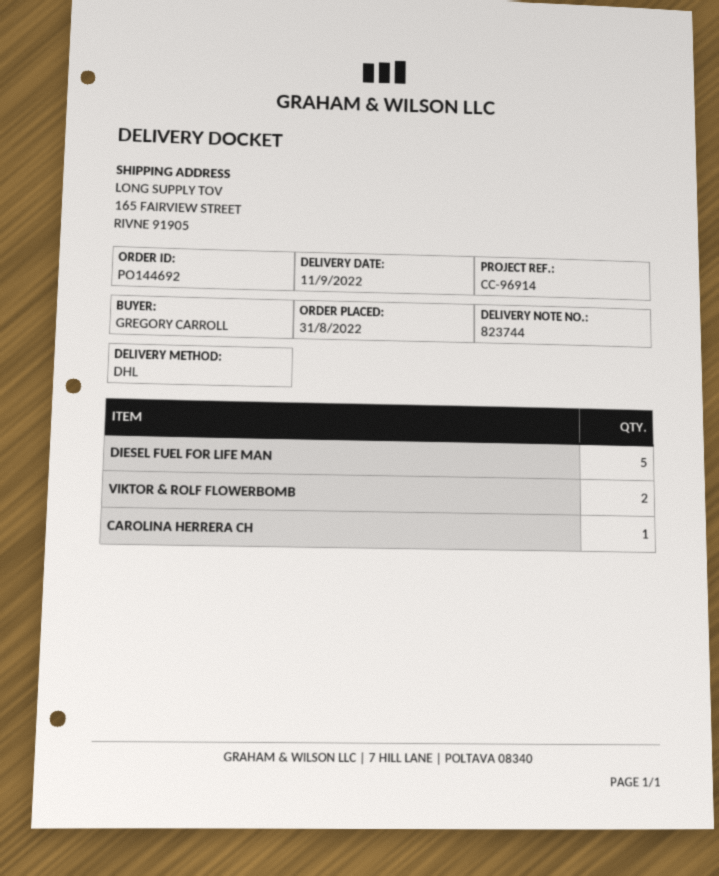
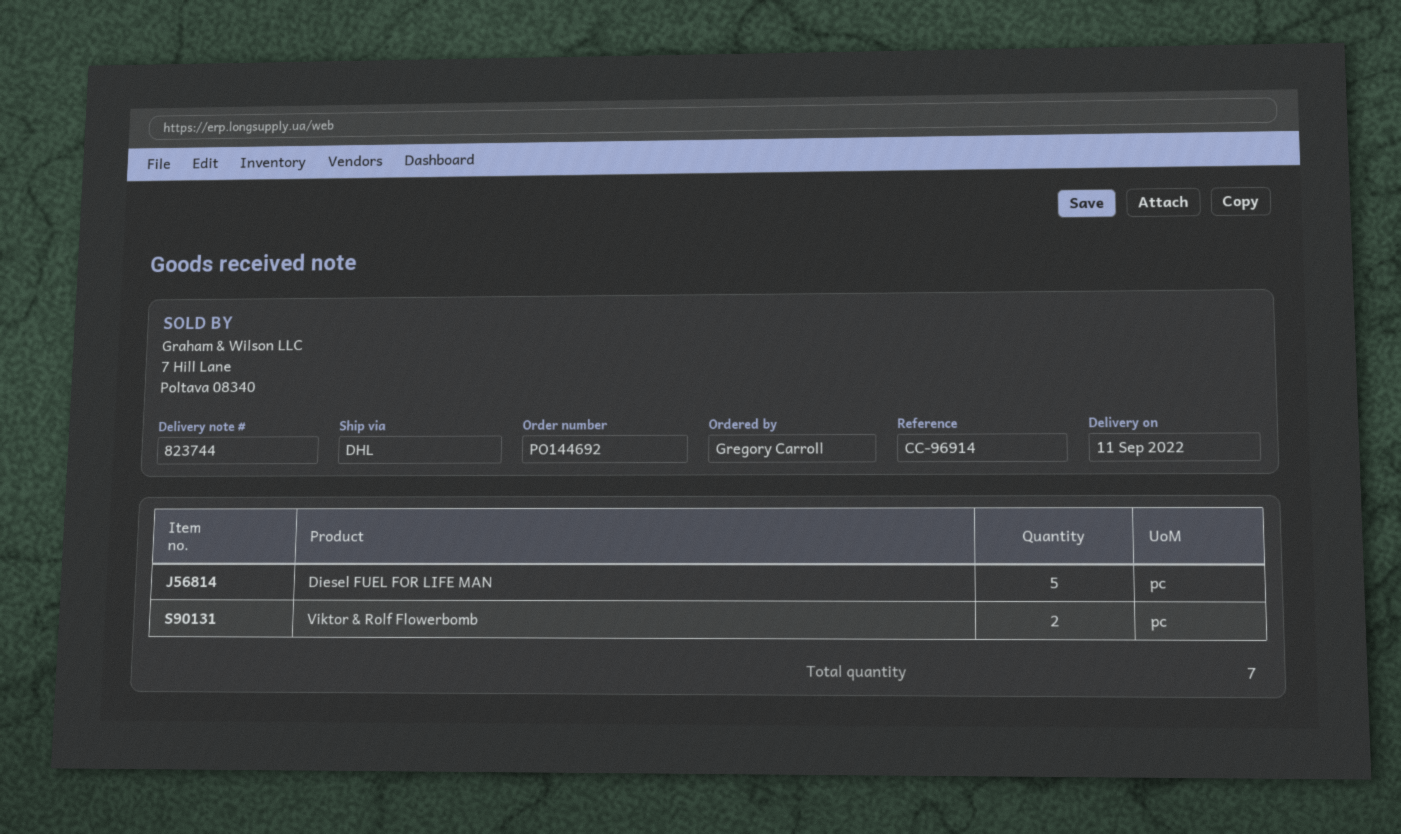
CAROLINA HERRERA CH: 1 -> none

